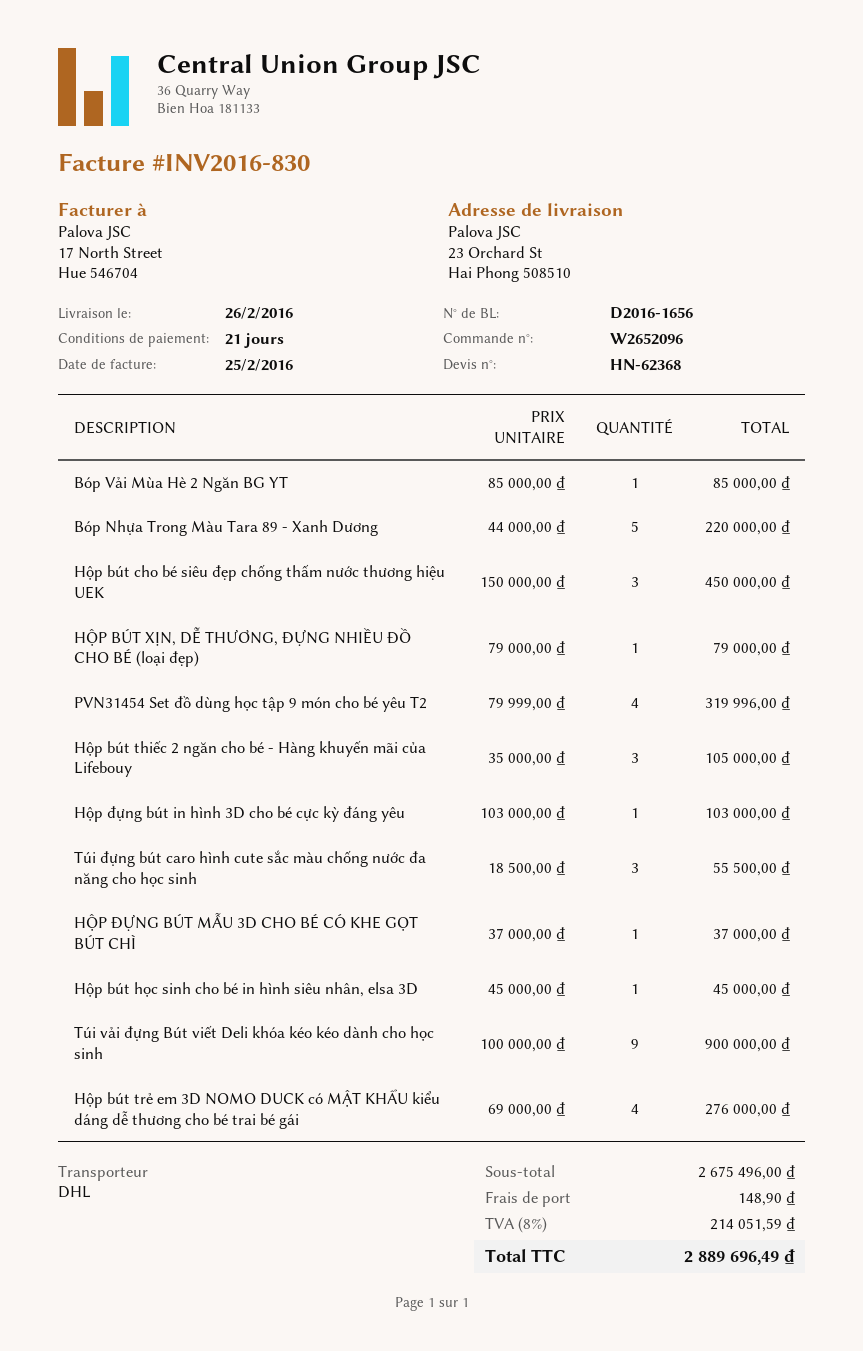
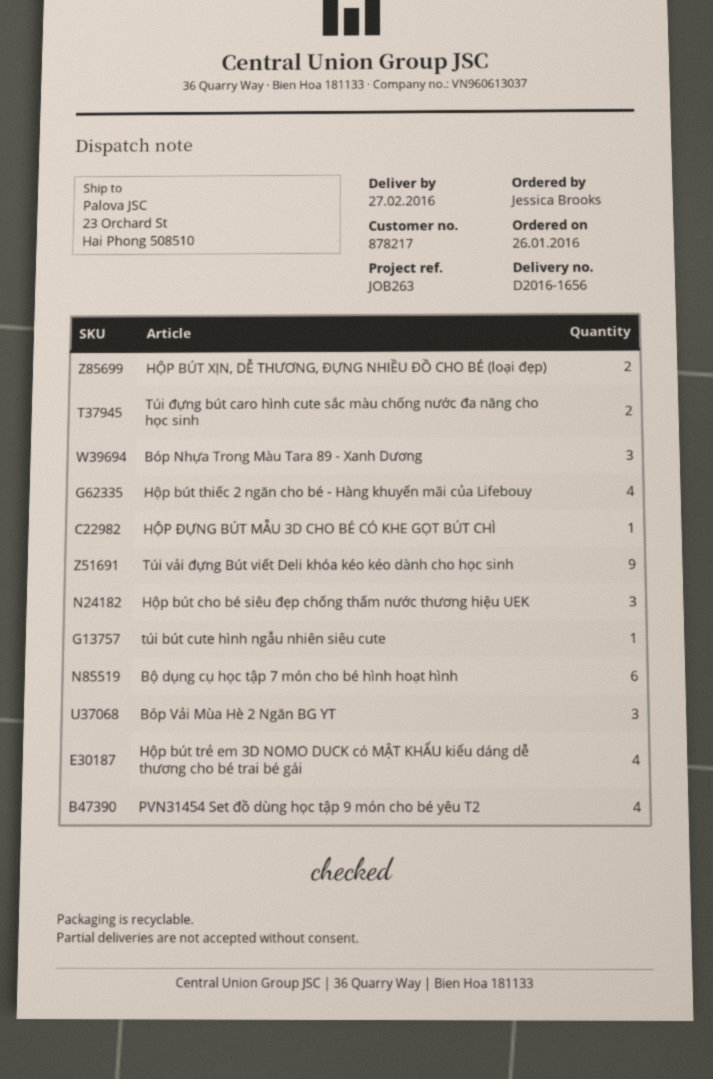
delivery date: 2016-02-26 -> 2016-02-27
Bóp Vải Mùa Hè 2 Ngăn BG YT: 1 -> 3
Bóp Nhựa Trong Màu Tara 89 - Xanh Dương: 5 -> 3
HỘP BÚT XỊN, DỄ THƯƠNG, ĐỰNG NHIỀU ĐỒ CHO BÉ (loại đẹp): 1 -> 2
Hộp bút thiếc 2 ngăn cho bé - Hàng khuyến mãi của Lifebouy: 3 -> 4
Hộp đựng bút in hình 3D cho bé cực kỳ đáng yêu: 1 -> none
Túi đựng bút caro hình cute sắc màu chống nước đa năng cho học sinh: 3 -> 2
Hộp bút học sinh cho bé in hình siêu nhân, elsa 3D: 1 -> none
túi bút cute hình ngẫu nhiên siêu cute: none -> 1
Bộ dụng cụ học tập 7 món cho bé hình hoạt hình: none -> 6

